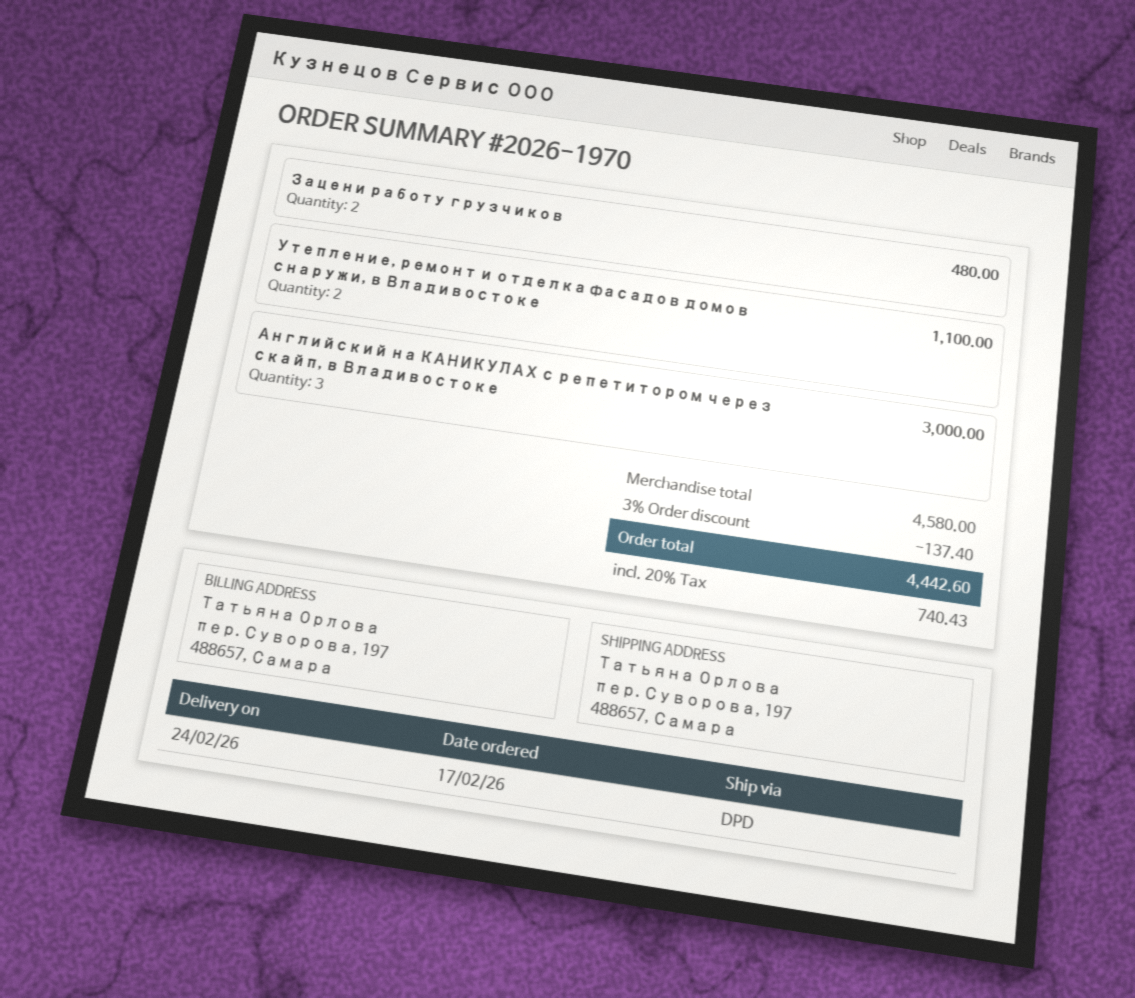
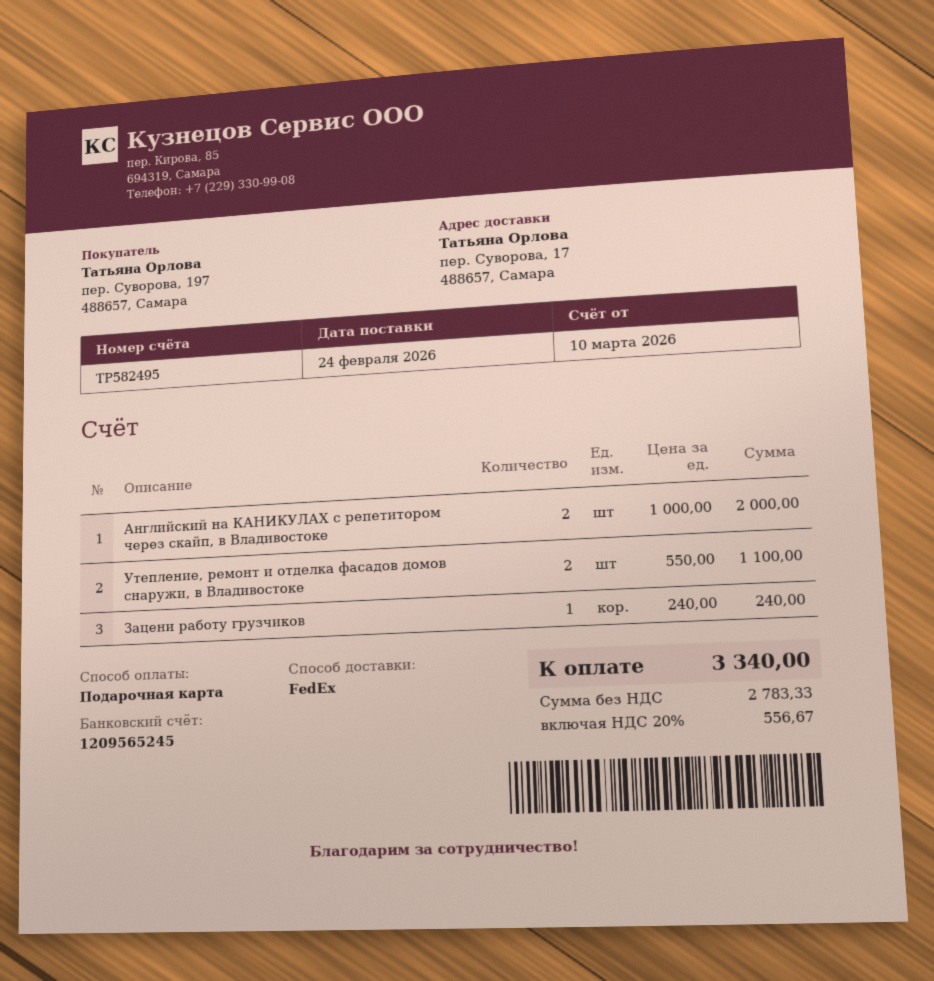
shipping method: DPD -> FedEx
ship to: пер. Суворова, 197, 488657, Самара -> пер. Суворова, 17, 488657, Самара
Зацени работу грузчиков: 2 for 480.00 -> 1 for 240.00
Английский на КАНИКУЛАХ с репетитором через скайп, в Владивостоке: 3 for 3000.00 -> 2 for 2000.00
discount: 3% = 137.40 -> none
tax: 20% = 740.43 -> 20% = 556.67
total: 4442.60 -> 3340.00

